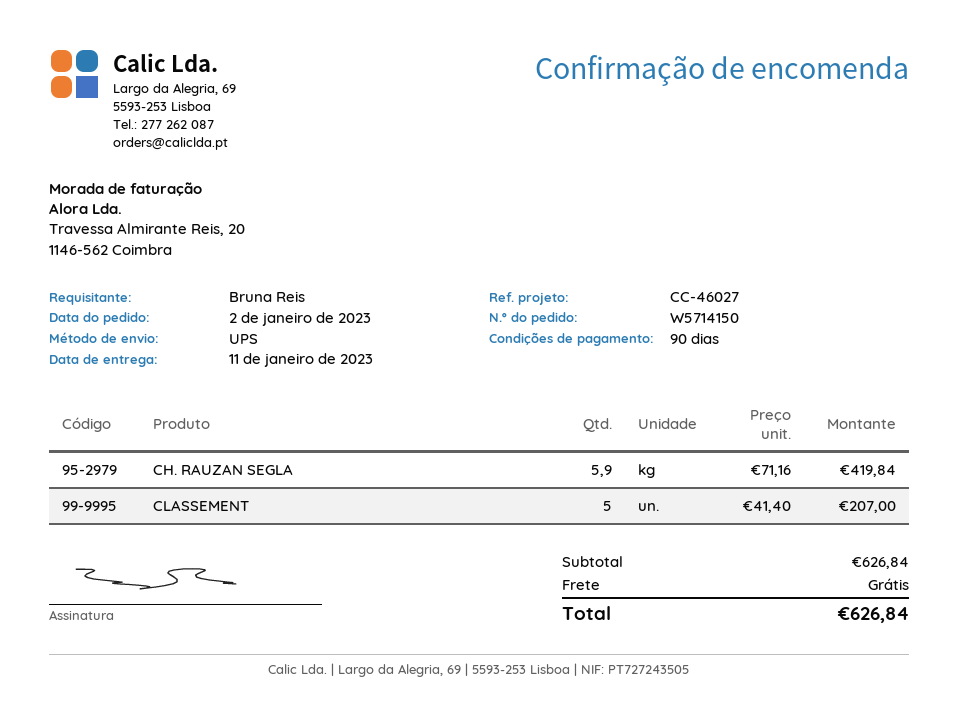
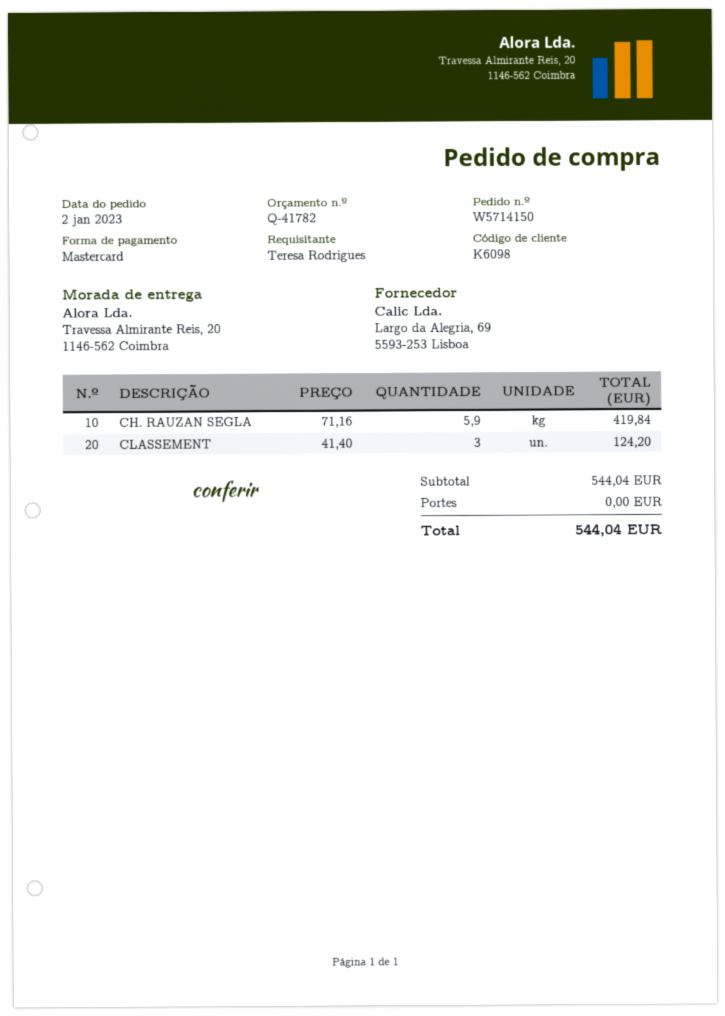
ordered by: Bruna Reis -> Teresa Rodrigues
CLASSEMENT: 5 x 41.40 = 207.00 -> 3 x 41.40 = 124.20
subtotal: 626.84 -> 544.04
total: 626.84 -> 544.04

